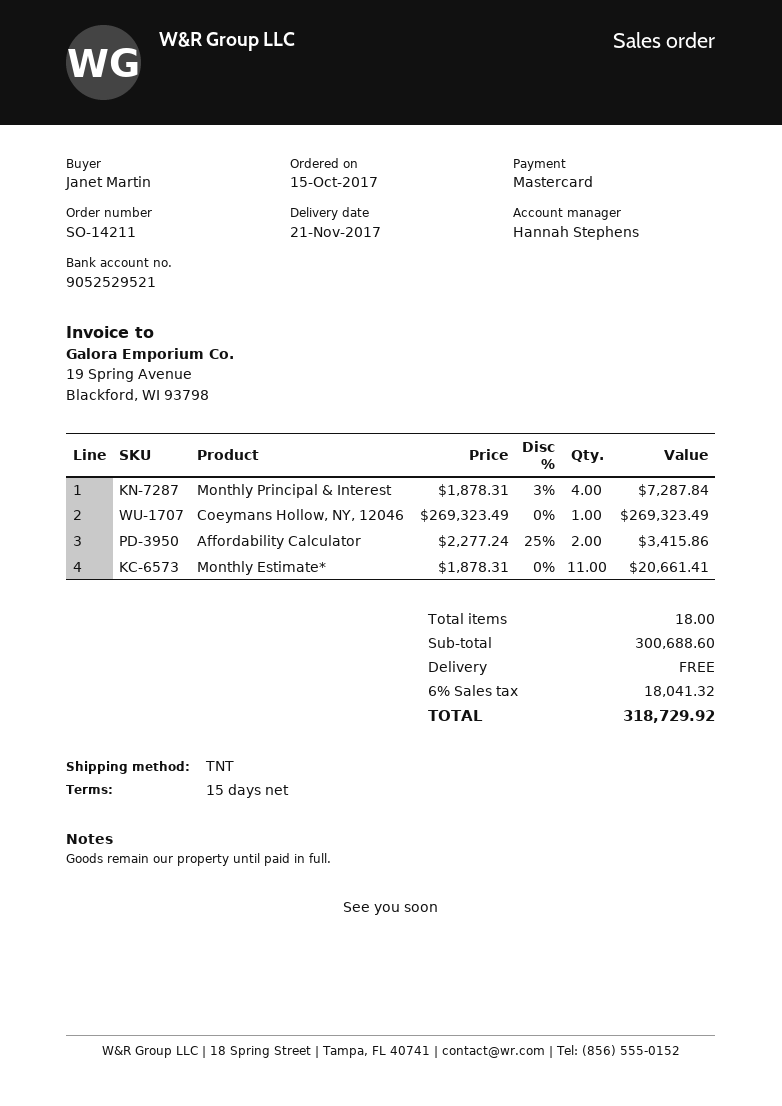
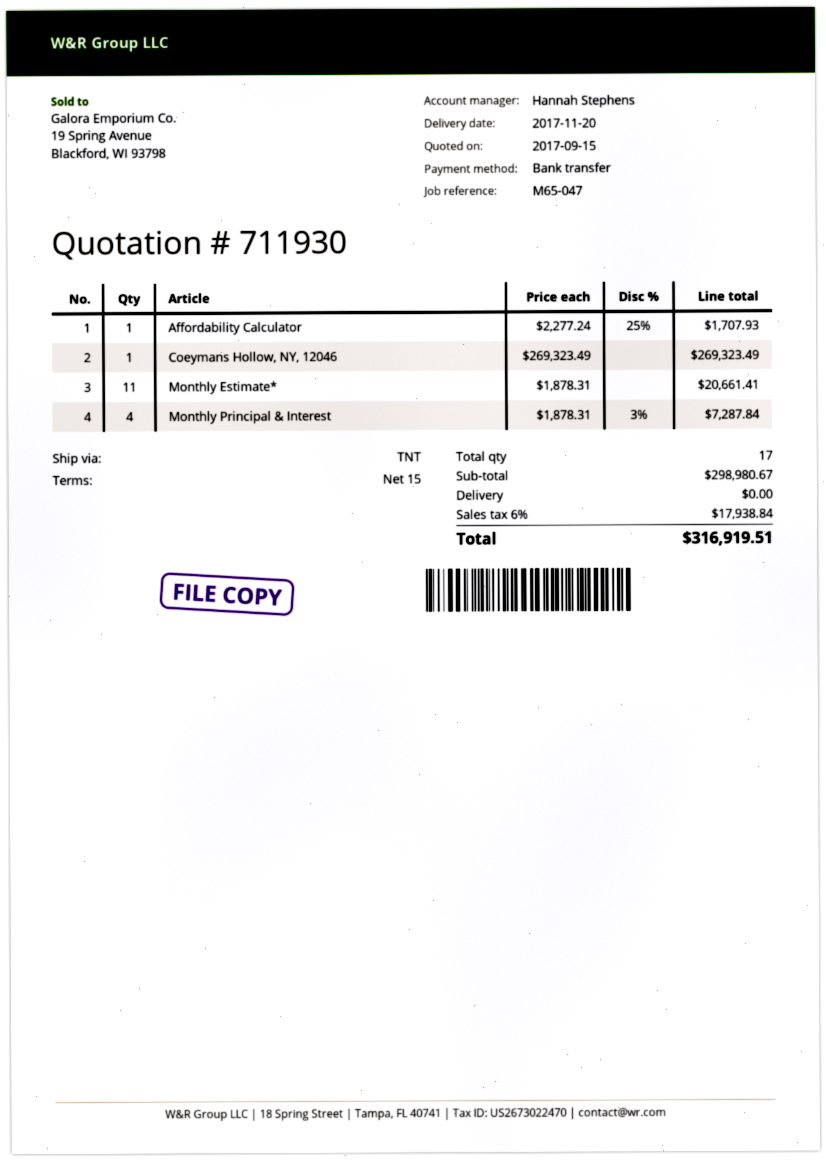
delivery date: 2017-11-21 -> 2017-11-20
payment method: Mastercard -> bank transfer
Affordability Calculator: 2 x 2277.24 - 25% = 3415.86 -> 1 x 2277.24 - 25% = 1707.93
total quantity: 18 -> 17
subtotal: 300688.60 -> 298980.67
tax: 6% = 18041.32 -> 6% = 17938.84
total: 318729.92 -> 316919.51

